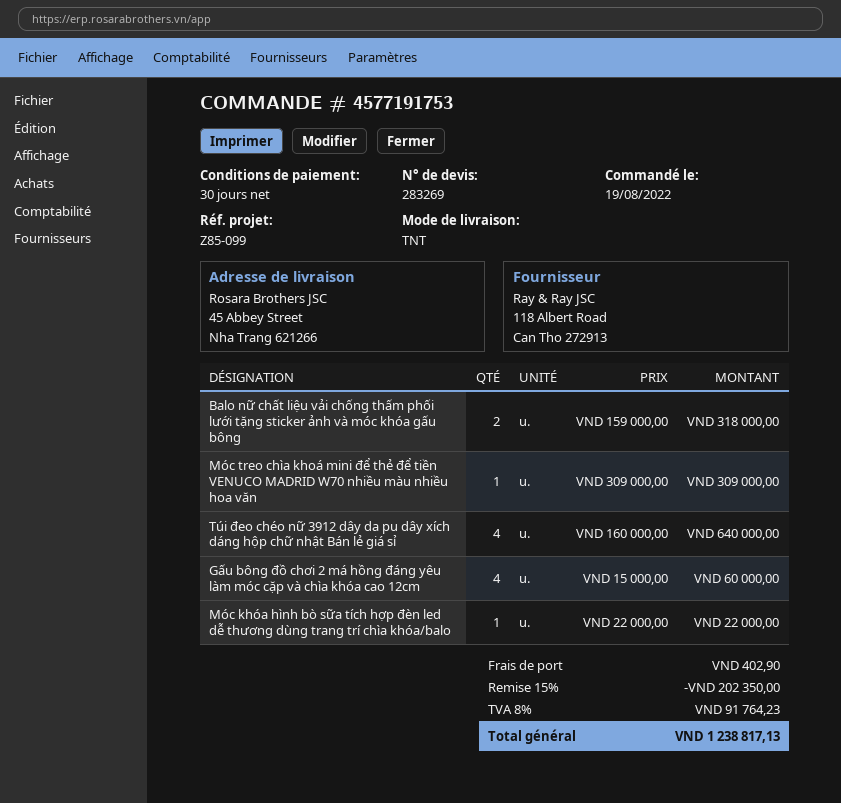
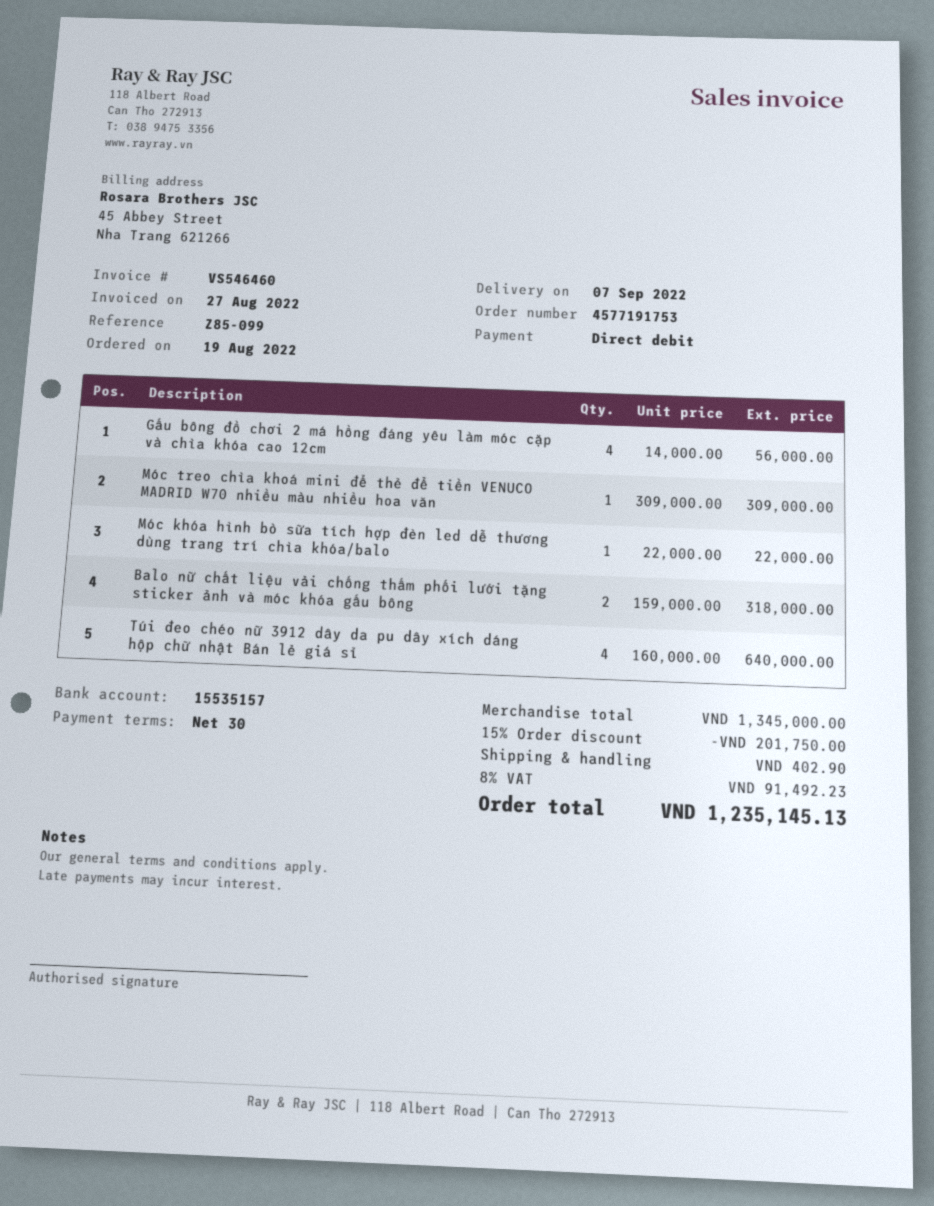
Gấu bông đồ chơi 2 má hồng đáng yêu làm móc cặp và chìa khóa cao 12cm: 4 x 15000.00 = 60000.00 -> 4 x 14000.00 = 56000.00
discount: 15% = 202350.00 -> 15% = 201750.00
tax: 8% = 91764.23 -> 8% = 91492.23
total: 1238817.13 -> 1235145.13

